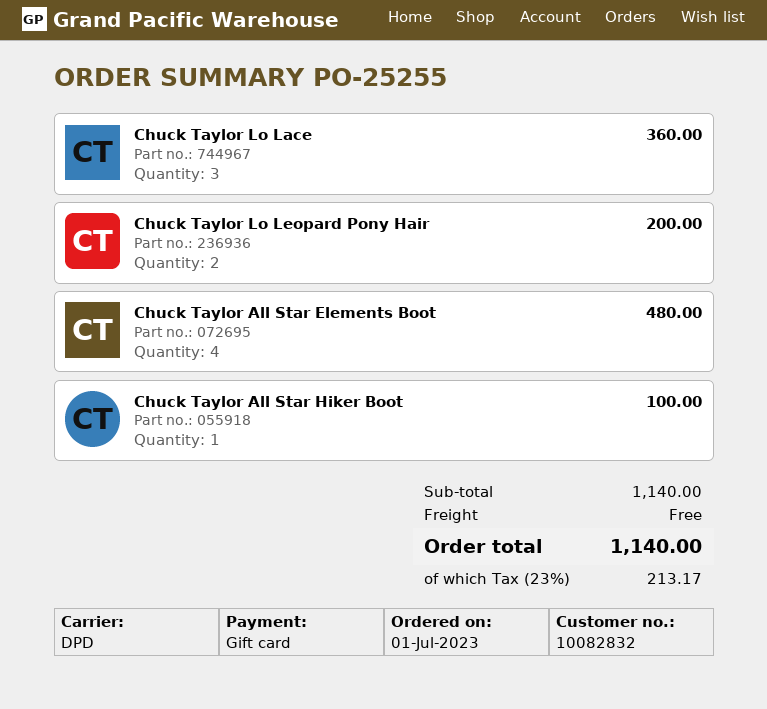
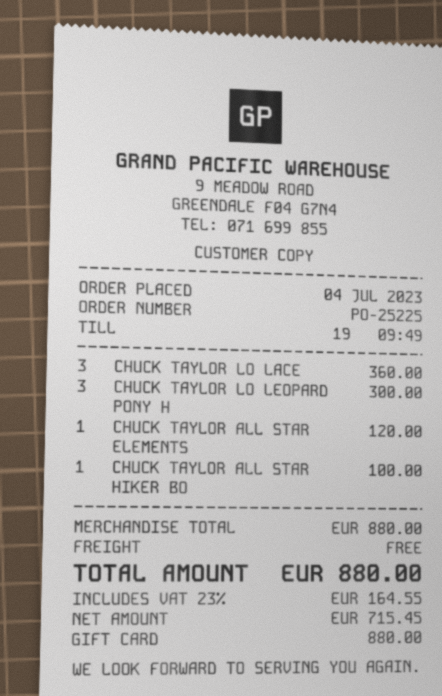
order number: PO-25255 -> PO-25225
order date: 2023-07-01 -> 2023-07-04
Chuck Taylor Lo Leopard Pony Hair: 2 for 200.00 -> 3 for 300.00
Chuck Taylor All Star Elements Boot: 4 for 480.00 -> 1 for 120.00
subtotal: 1140.00 -> 880.00
tax: 23% = 213.17 -> 23% = 164.55
total: 1140.00 -> 880.00

